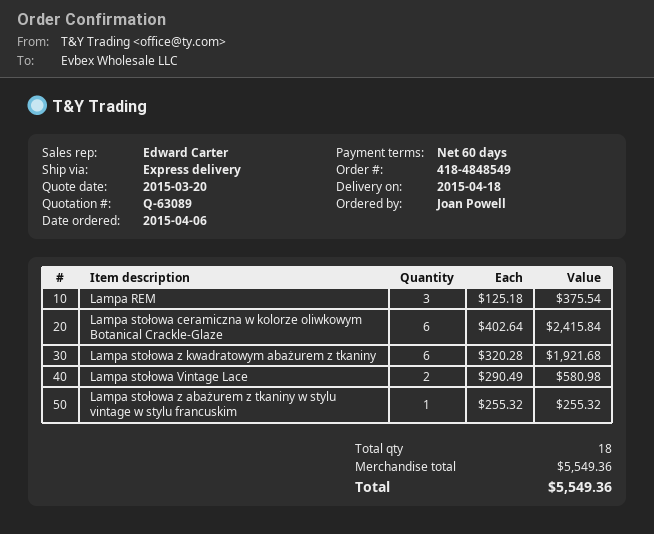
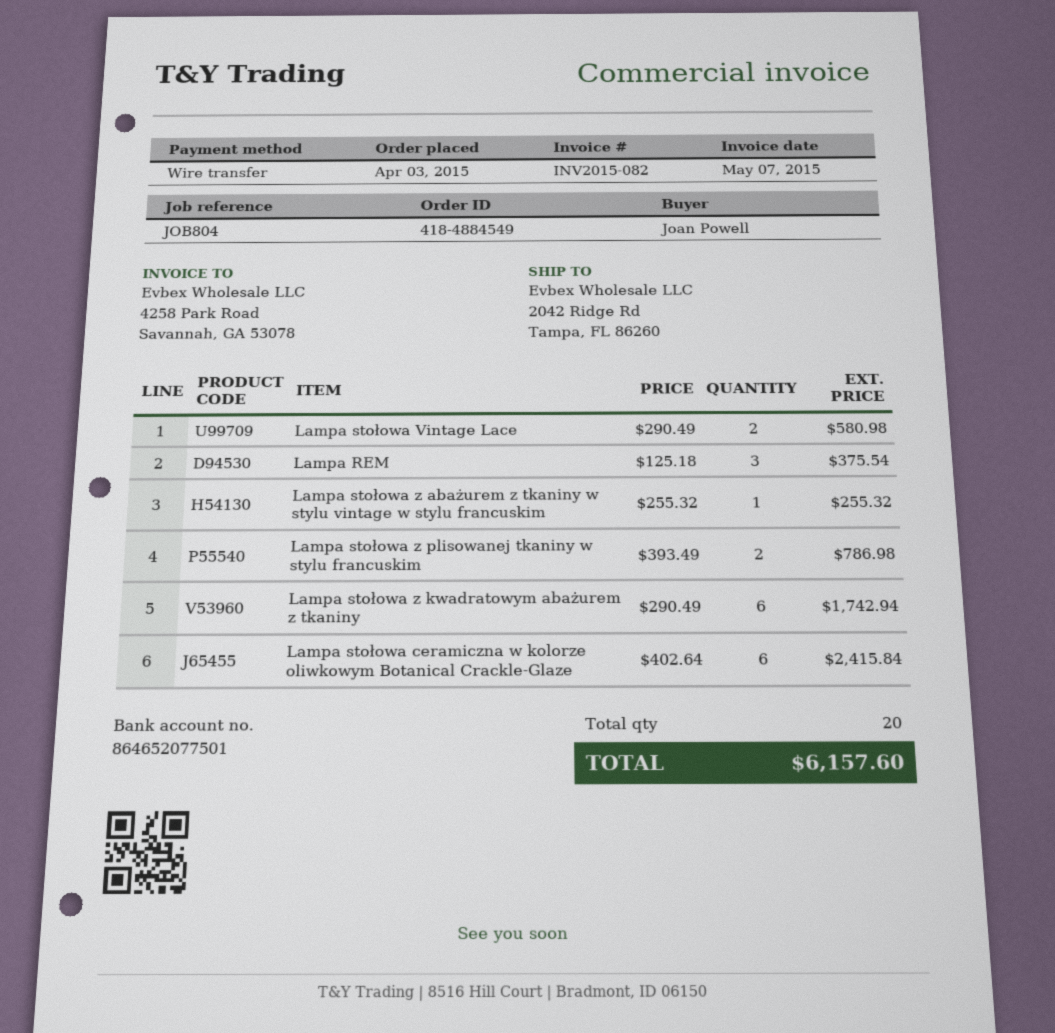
order number: 418-4848549 -> 418-4884549
order date: 2015-04-06 -> 2015-04-03
Lampa stołowa z kwadratowym abażurem z tkaniny: 6 x 320.28 = 1921.68 -> 6 x 290.49 = 1742.94
Lampa stołowa z plisowanej tkaniny w stylu francuskim: none -> 2 x 393.49 = 786.98
total quantity: 18 -> 20
total: 5549.36 -> 6157.60

